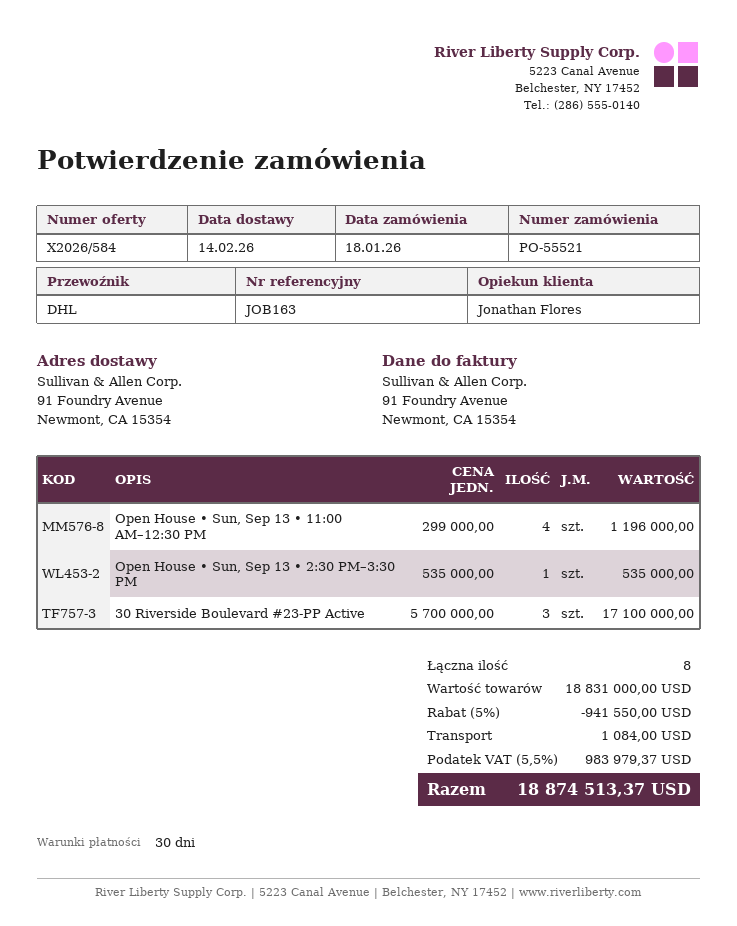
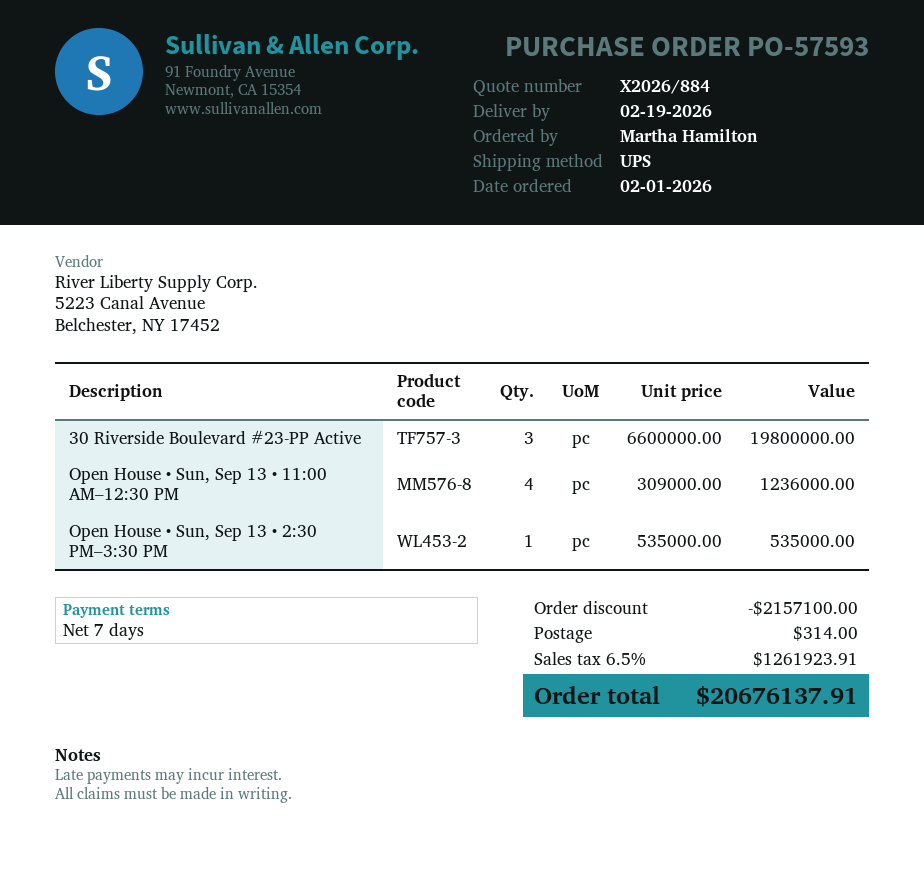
quote number: X2026/584 -> X2026/884
order number: PO-55521 -> PO-57593
order date: 2026-01-18 -> 2026-02-01
delivery date: 2026-02-14 -> 2026-02-19
payment terms: 30 days -> 7 days
shipping method: DHL -> UPS
Open House • Sun, Sep 13 • 11:00 AM–12:30 PM: 4 x 299000.00 = 1196000.00 -> 4 x 309000.00 = 1236000.00
30 Riverside Boulevard #23-PP Active: 3 x 5700000.00 = 17100000.00 -> 3 x 6600000.00 = 19800000.00
discount: 941550.00 -> 2157100.00
shipping: 1084.00 -> 314.00
tax: 5.5% = 983979.37 -> 6.5% = 1261923.91
total: 18874513.37 -> 20676137.91

